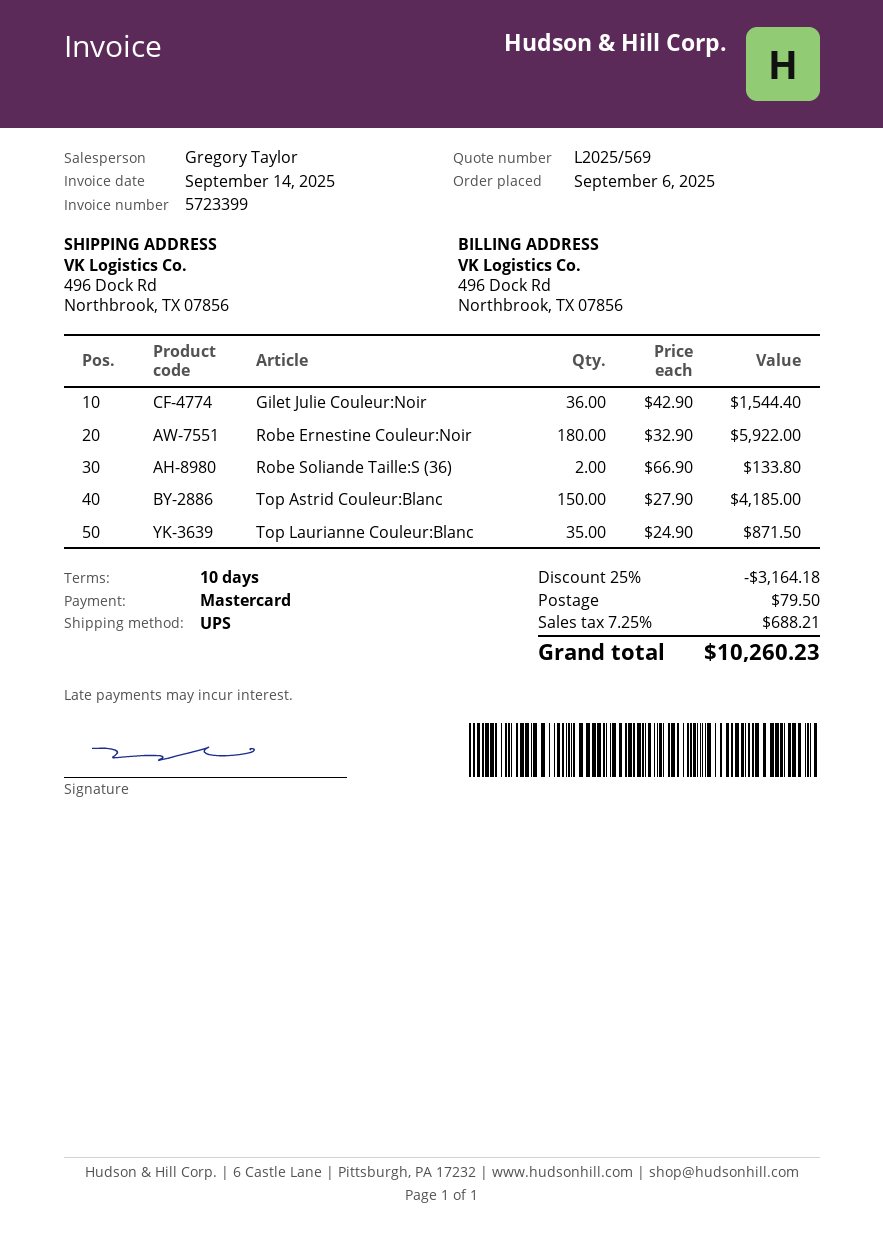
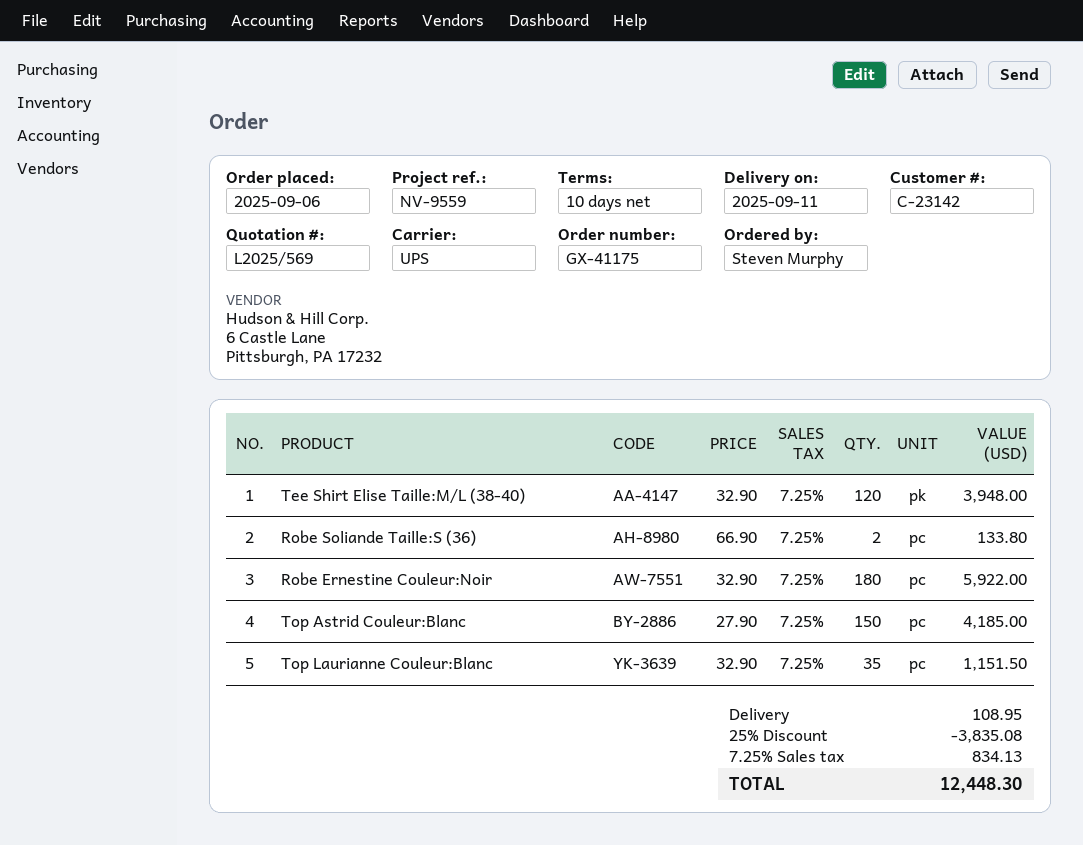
Gilet Julie Couleur:Noir: 36 x 42.90 = 1544.40 -> none
Top Laurianne Couleur:Blanc: 35 x 24.90 = 871.50 -> 35 x 32.90 = 1151.50
Tee Shirt Elise Taille:M/L (38-40): none -> 120 x 32.90 = 3948.00
discount: 25% = 3164.18 -> 25% = 3835.08
shipping: 79.50 -> 108.95
tax: 7.25% = 688.21 -> 7.25% = 834.13
total: 10260.23 -> 12448.30

